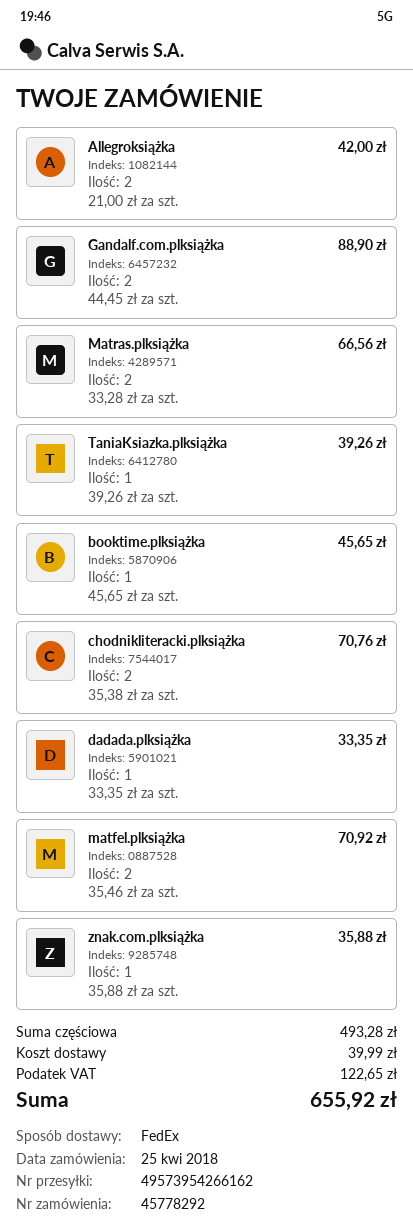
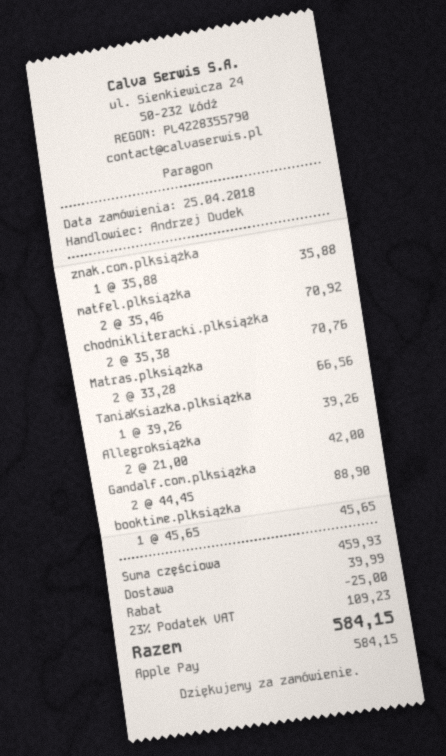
dadada.plksiążka: 1 x 33.35 = 33.35 -> none
subtotal: 493.28 -> 459.93
discount: none -> 25.00
tax: 122.65 -> 109.23
total: 655.92 -> 584.15

